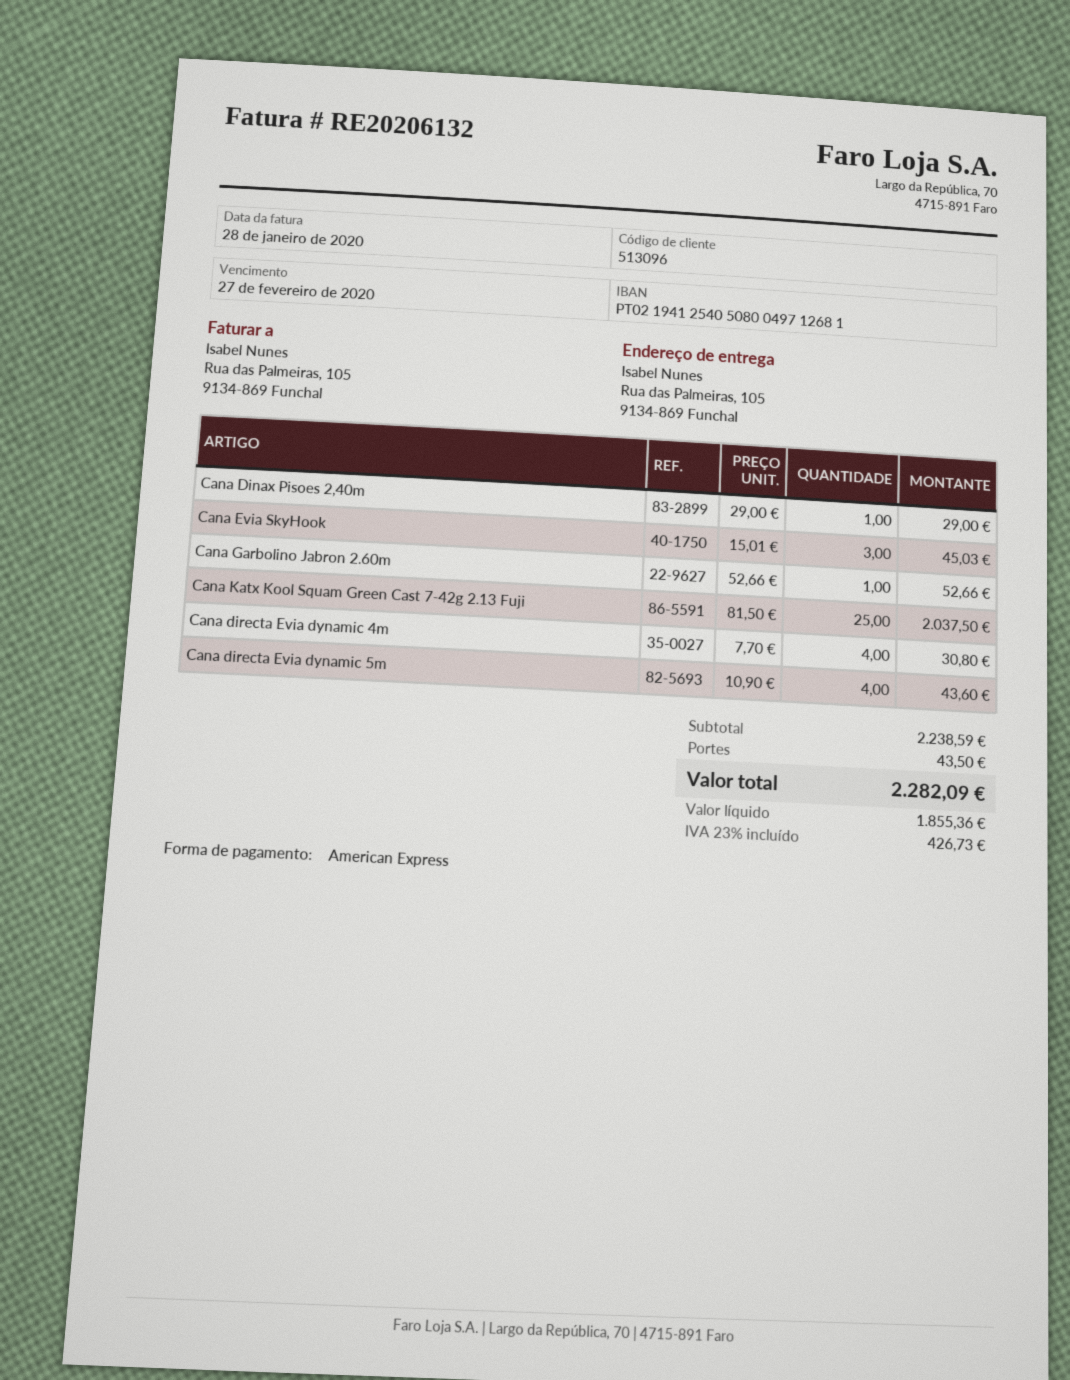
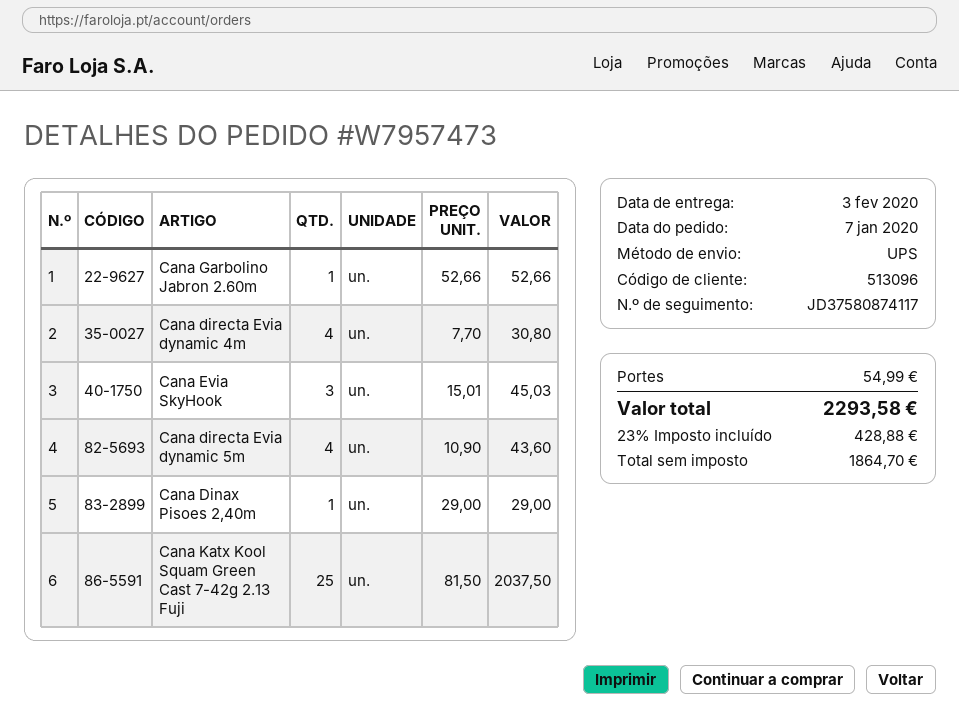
shipping: 43.50 -> 54.99
net: 1855.36 -> 1864.70
tax: 23% = 426.73 -> 23% = 428.88
total: 2282.09 -> 2293.58

